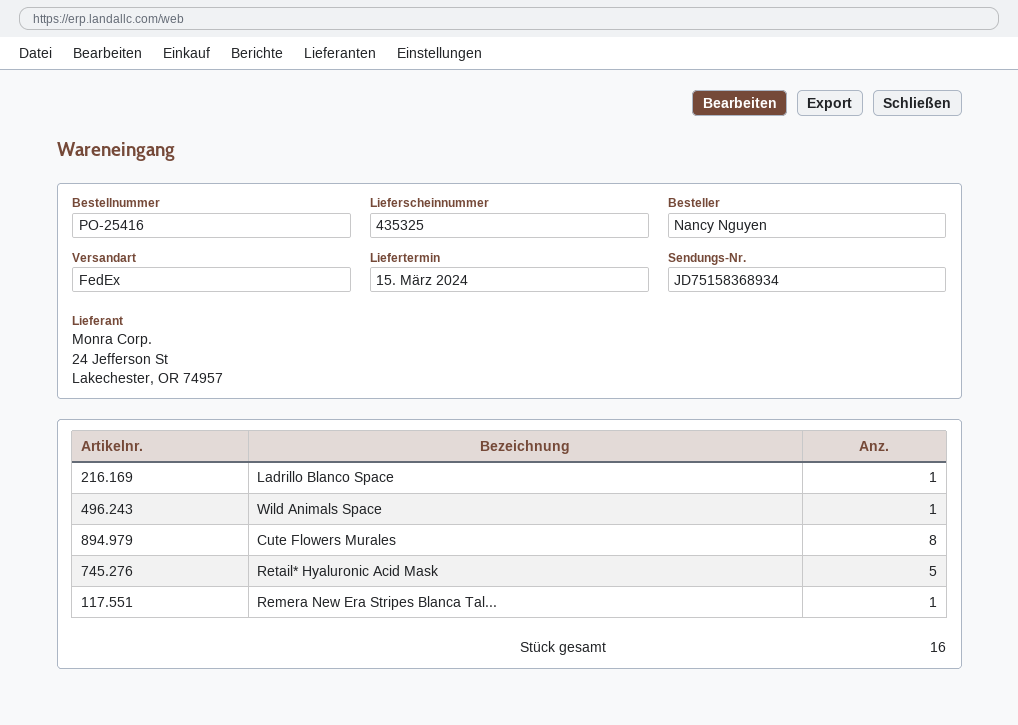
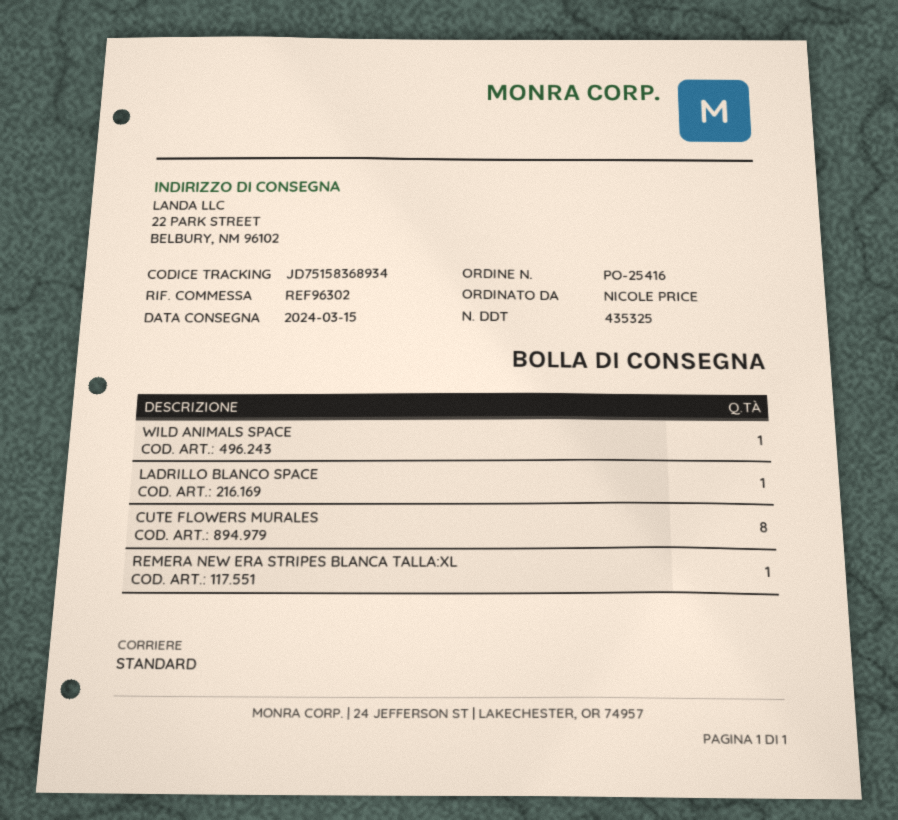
ordered by: Nancy Nguyen -> NICOLE PRICE
shipping method: FedEx -> standard
Retail* Hyaluronic Acid Mask: 5 -> none

